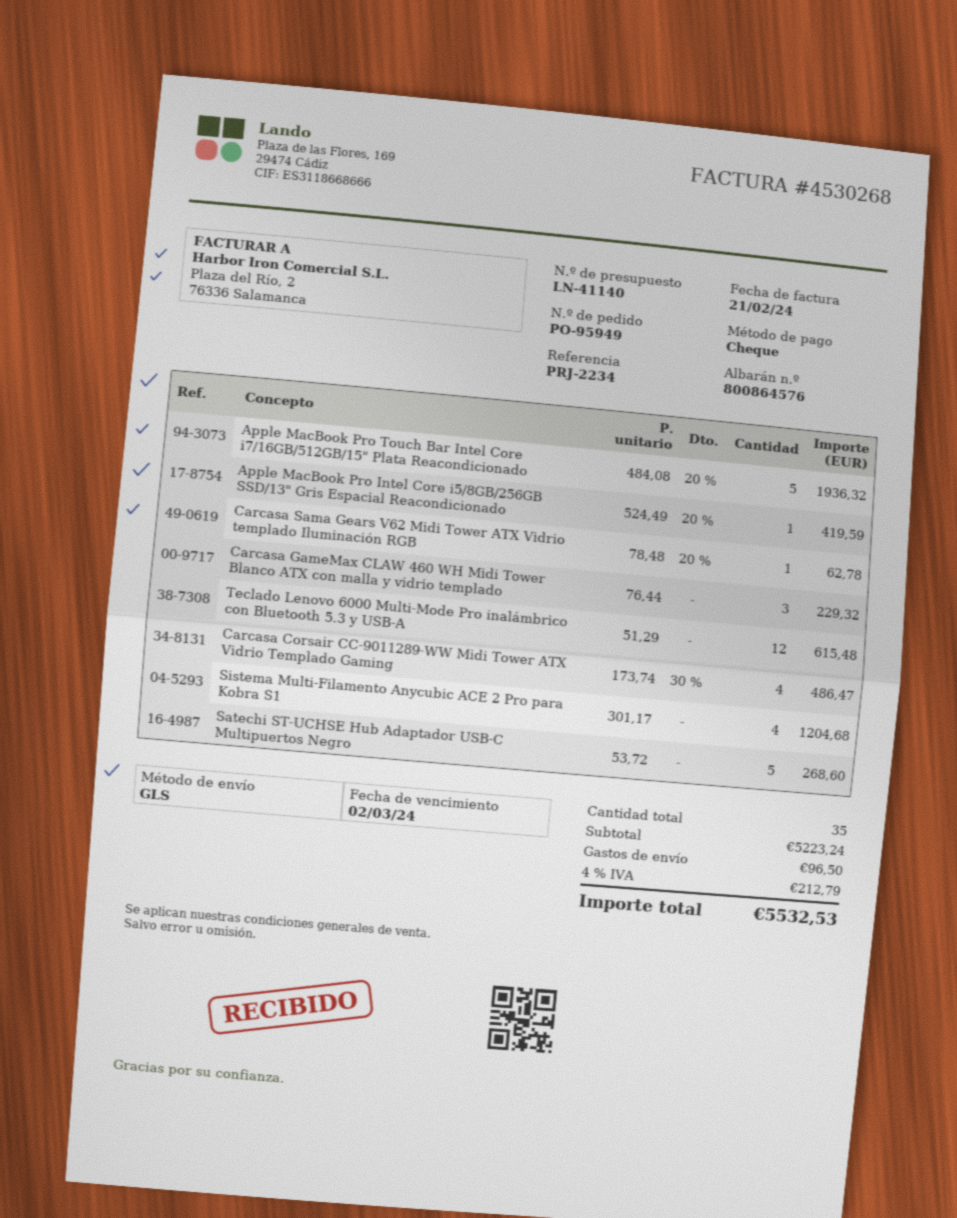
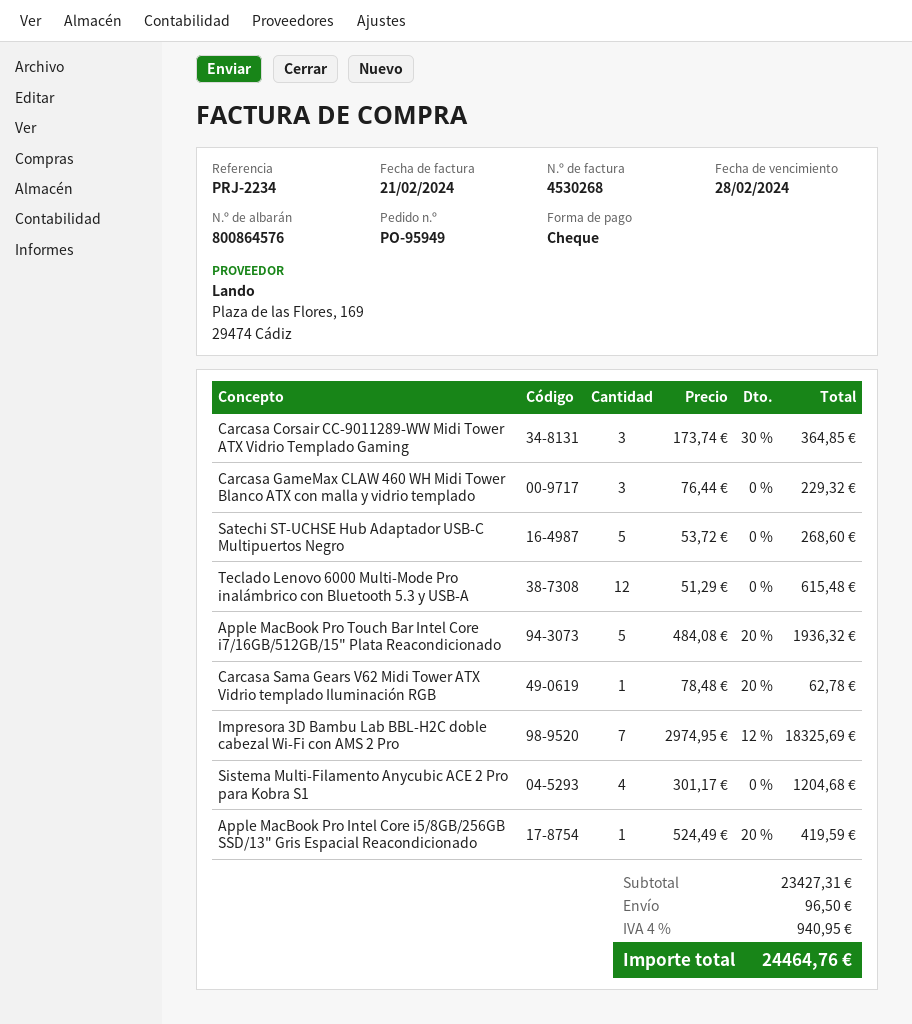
due date: 2024-03-02 -> 2024-02-28
Carcasa Corsair CC-9011289-WW Midi Tower ATX Vidrio Templado Gaming: 4 x 173.74 - 30% = 486.47 -> 3 x 173.74 - 30% = 364.85
Impresora 3D Bambu Lab BBL-H2C doble cabezal Wi-Fi con AMS 2 Pro: none -> 7 x 2974.95 - 12% = 18325.69
subtotal: 5223.24 -> 23427.31
tax: 4% = 212.79 -> 4% = 940.95
total: 5532.53 -> 24464.76

